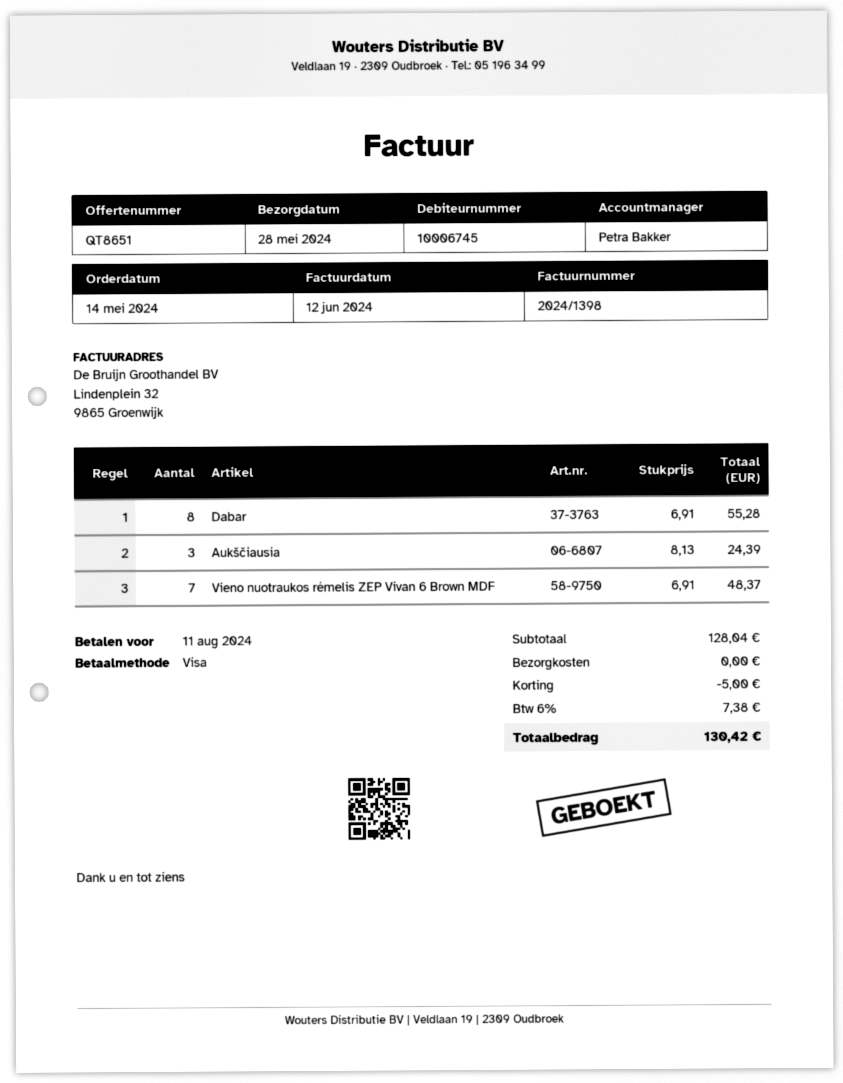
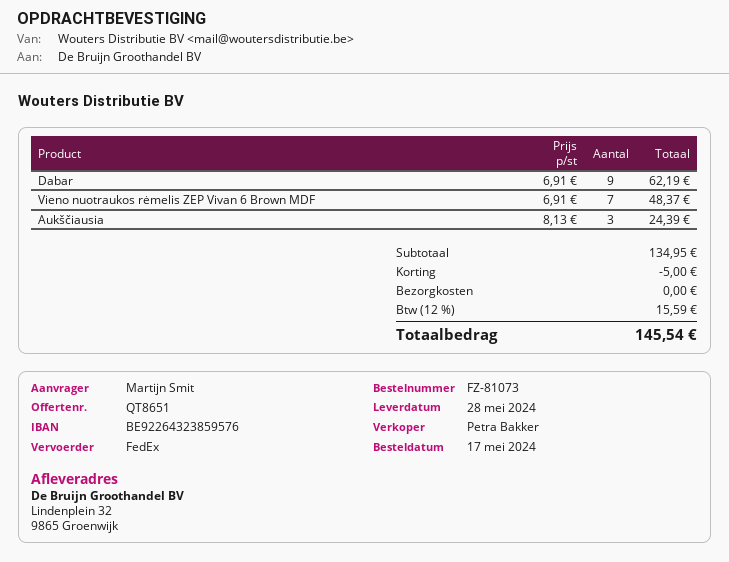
order date: 2024-05-14 -> 2024-05-17
Dabar: 8 x 6.91 = 55.28 -> 9 x 6.91 = 62.19
subtotal: 128.04 -> 134.95
tax: 6% = 7.38 -> 12% = 15.59
total: 130.42 -> 145.54

